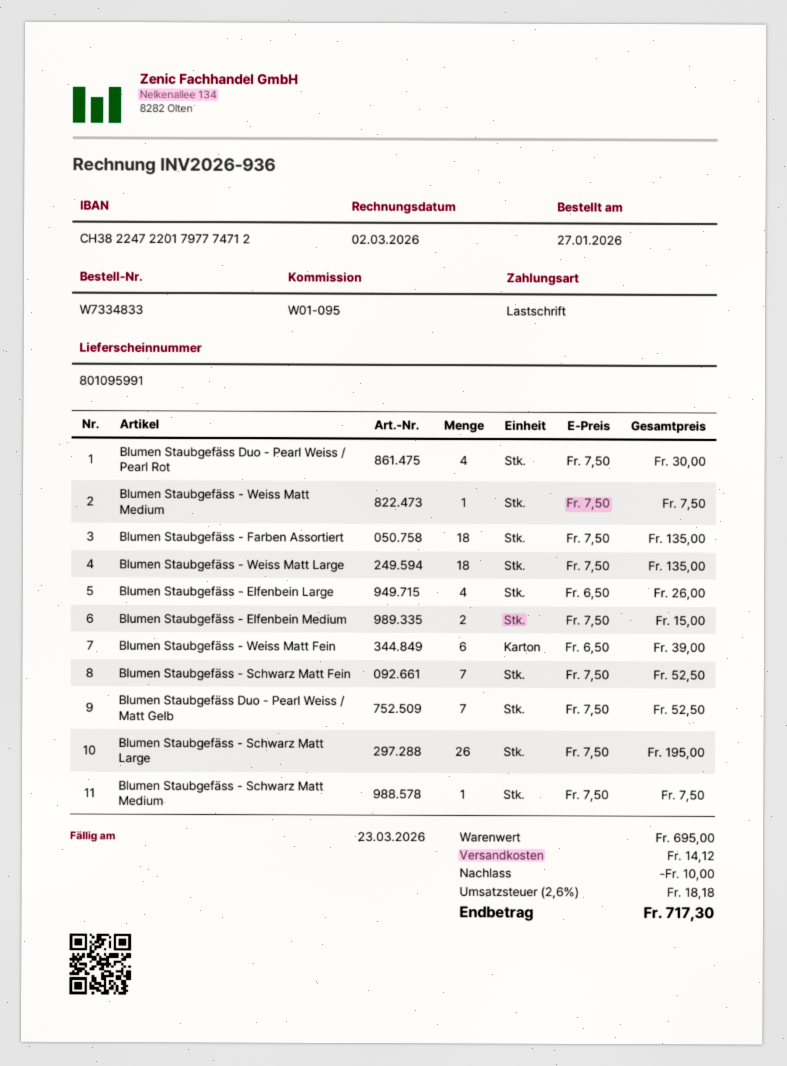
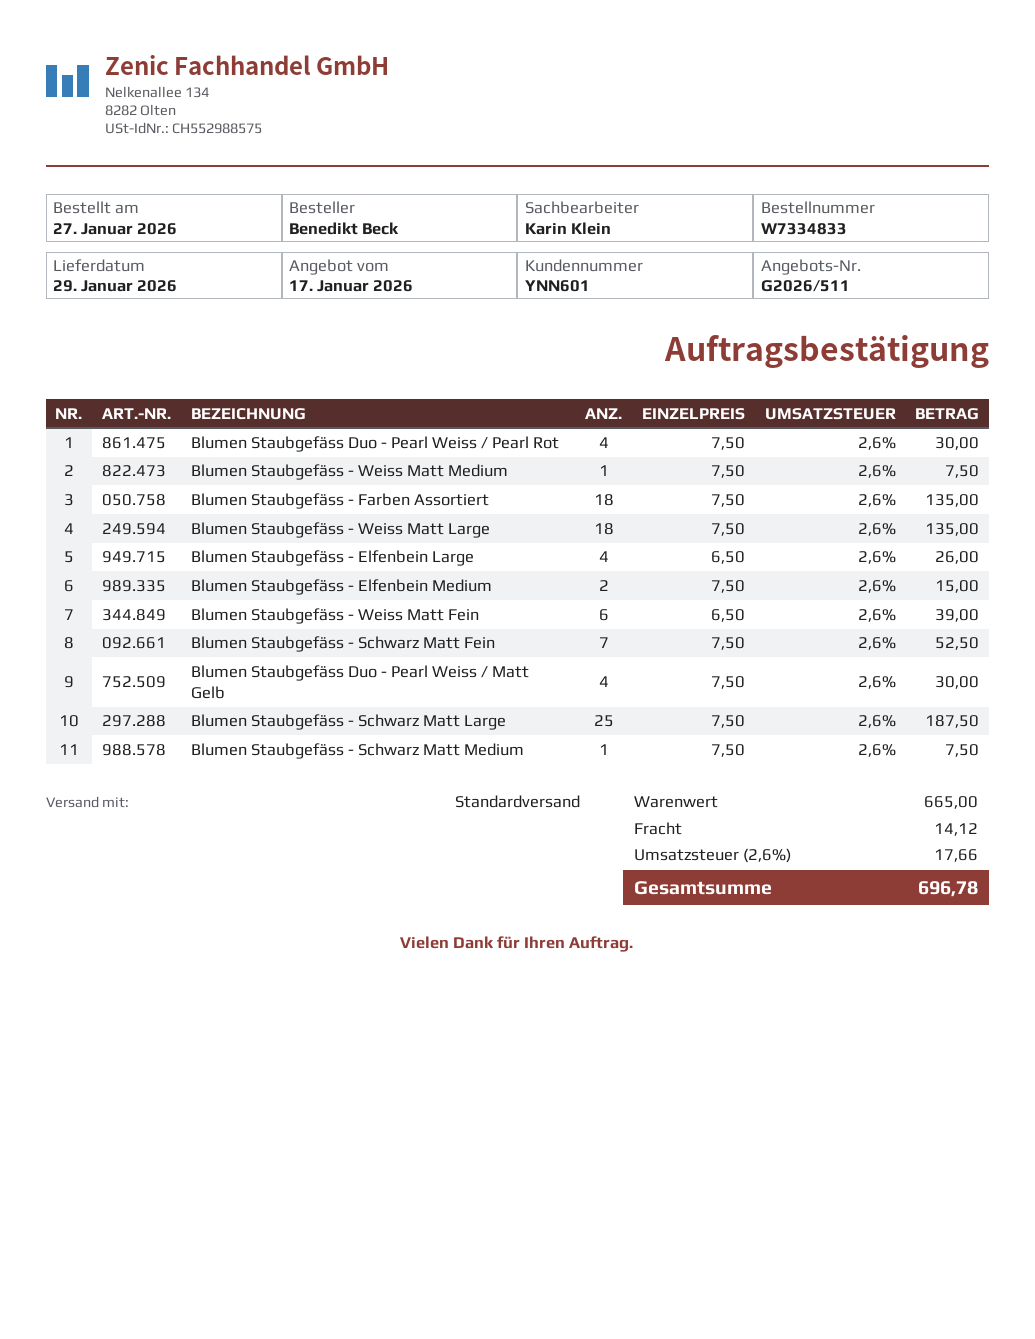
Blumen Staubgefäss Duo - Pearl Weiss / Matt Gelb: 7 x 7.50 = 52.50 -> 4 x 7.50 = 30.00
Blumen Staubgefäss - Schwarz Matt Large: 26 x 7.50 = 195.00 -> 25 x 7.50 = 187.50
subtotal: 695.00 -> 665.00
discount: 10.00 -> none
tax: 2.6% = 18.18 -> 2.6% = 17.66
total: 717.30 -> 696.78

